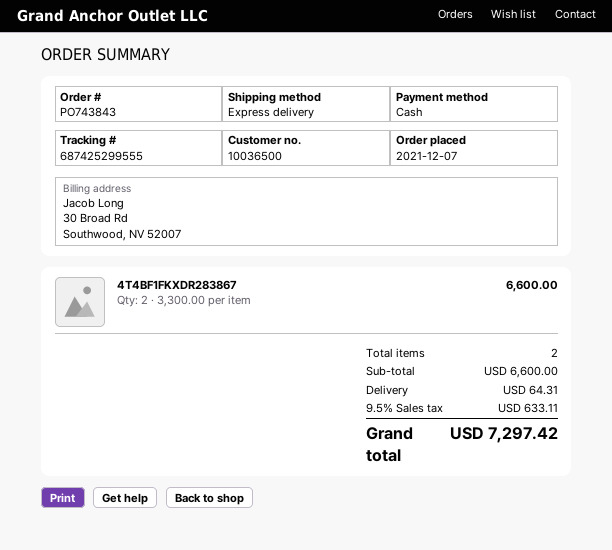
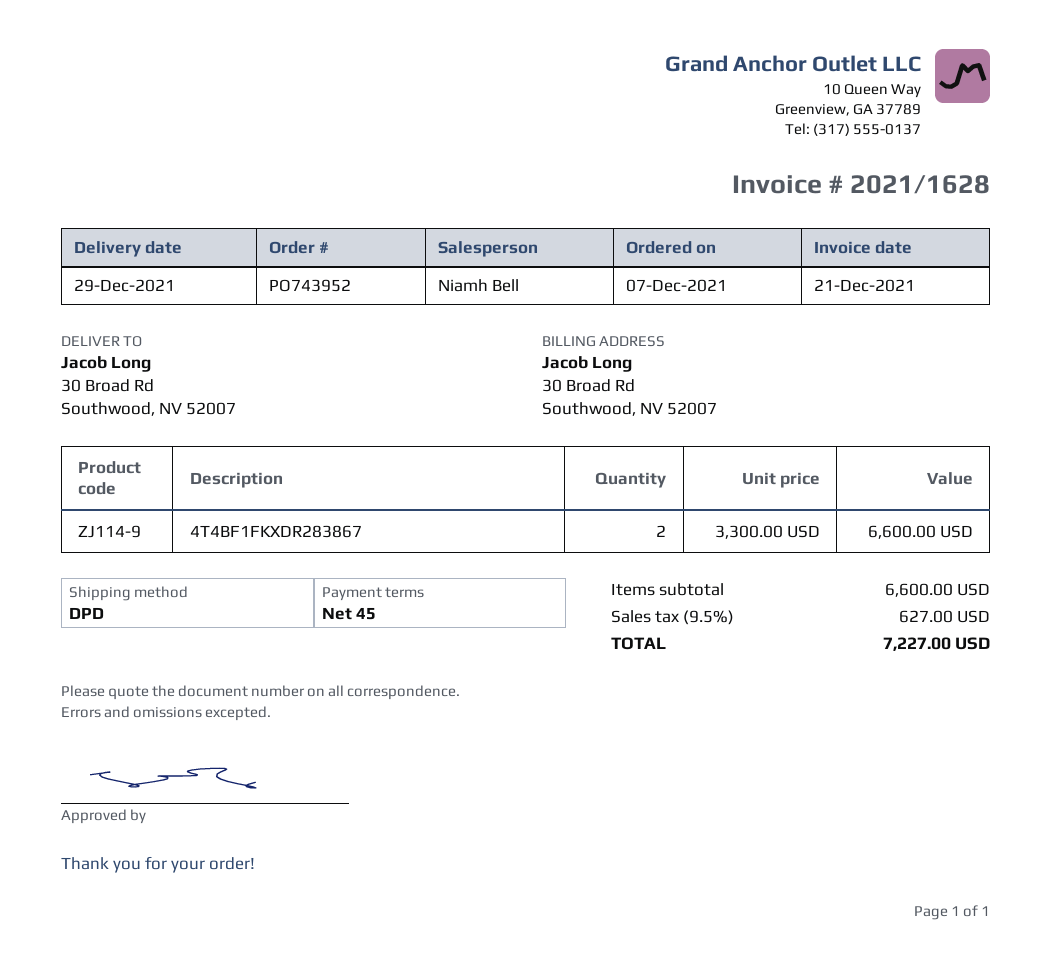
order number: PO743843 -> PO743952
shipping method: express -> DPD
shipping: 64.31 -> none
tax: 9.5% = 633.11 -> 9.5% = 627.00
total: 7297.42 -> 7227.00

